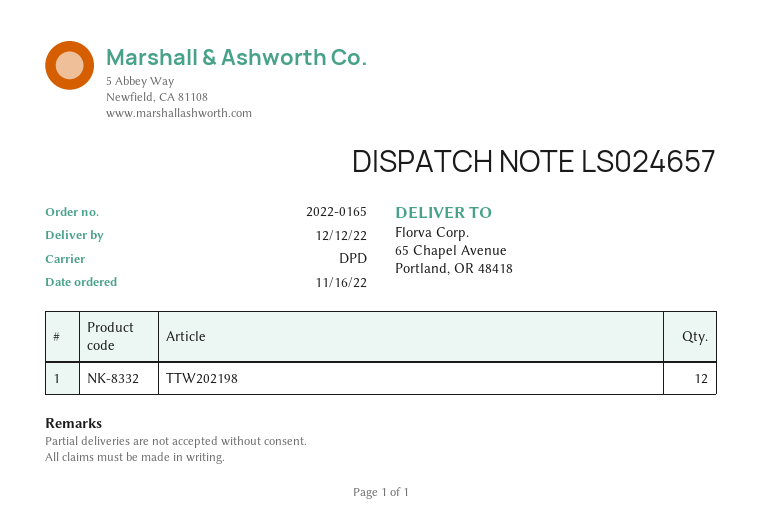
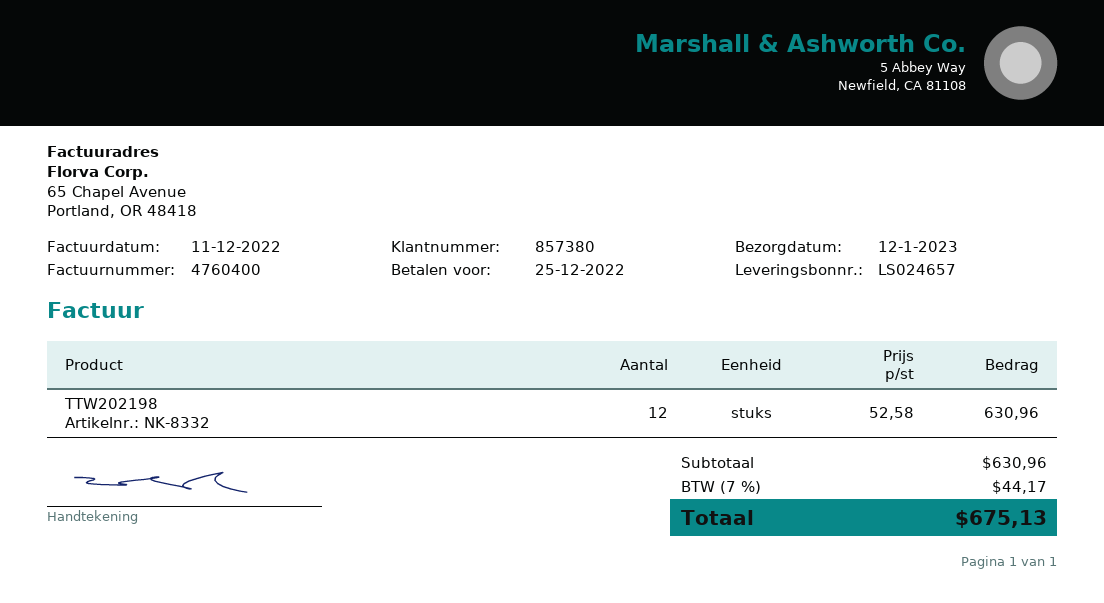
delivery date: 2022-12-12 -> 2023-01-12

